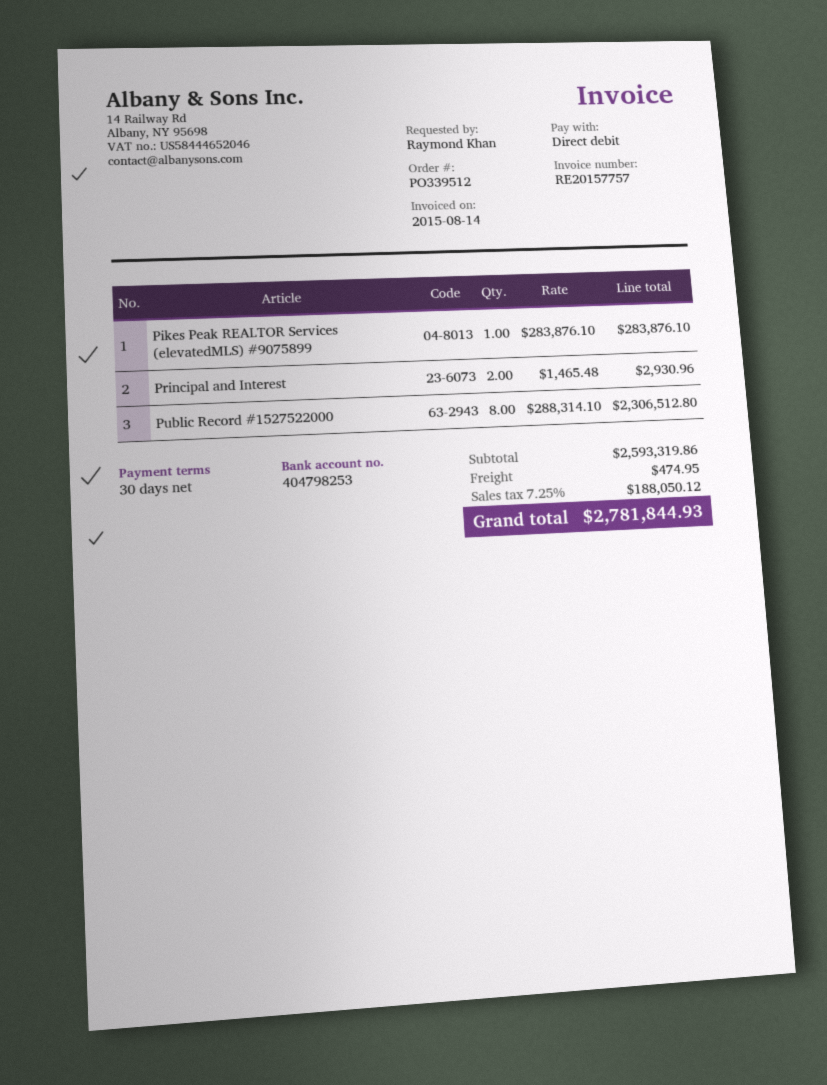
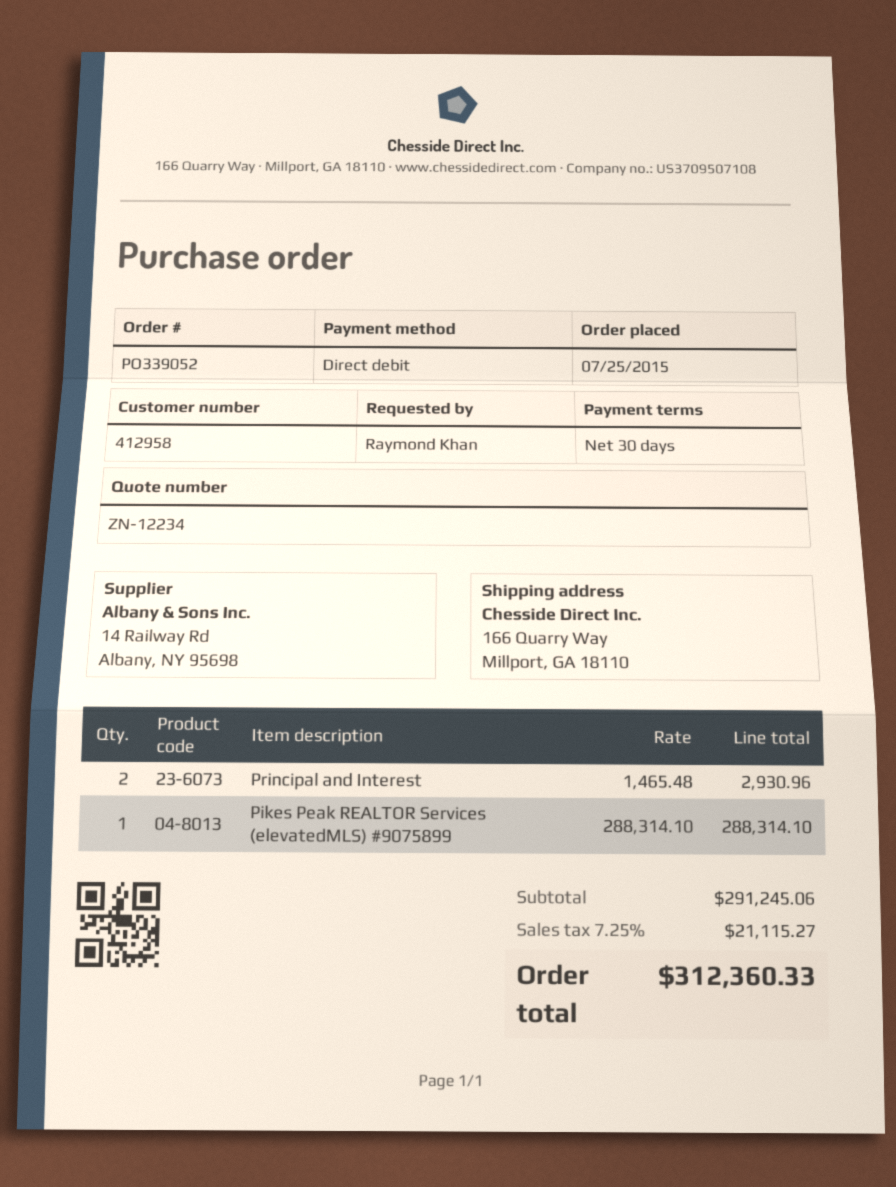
order number: PO339512 -> PO339052
Pikes Peak REALTOR Services (elevatedMLS) #9075899: 1 x 283876.10 = 283876.10 -> 1 x 288314.10 = 288314.10
Public Record #1527522000: 8 x 288314.10 = 2306512.80 -> none
subtotal: 2593319.86 -> 291245.06
shipping: 474.95 -> none
tax: 7.25% = 188050.12 -> 7.25% = 21115.27
total: 2781844.93 -> 312360.33

